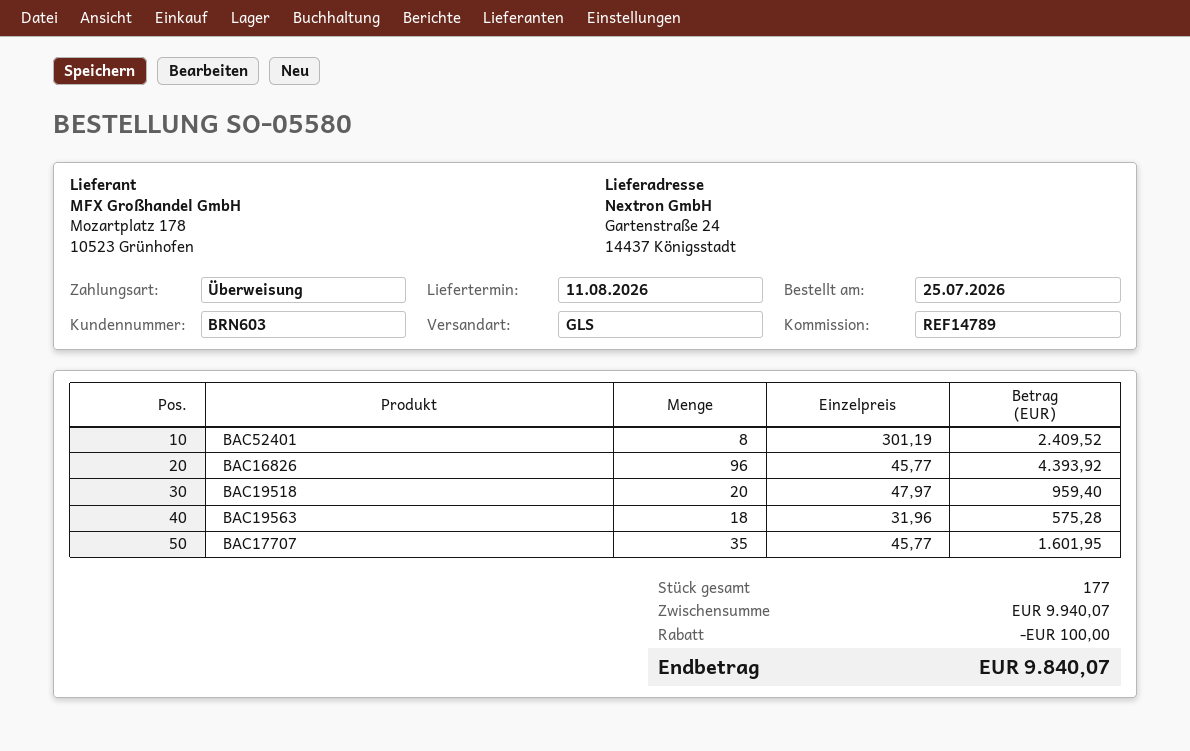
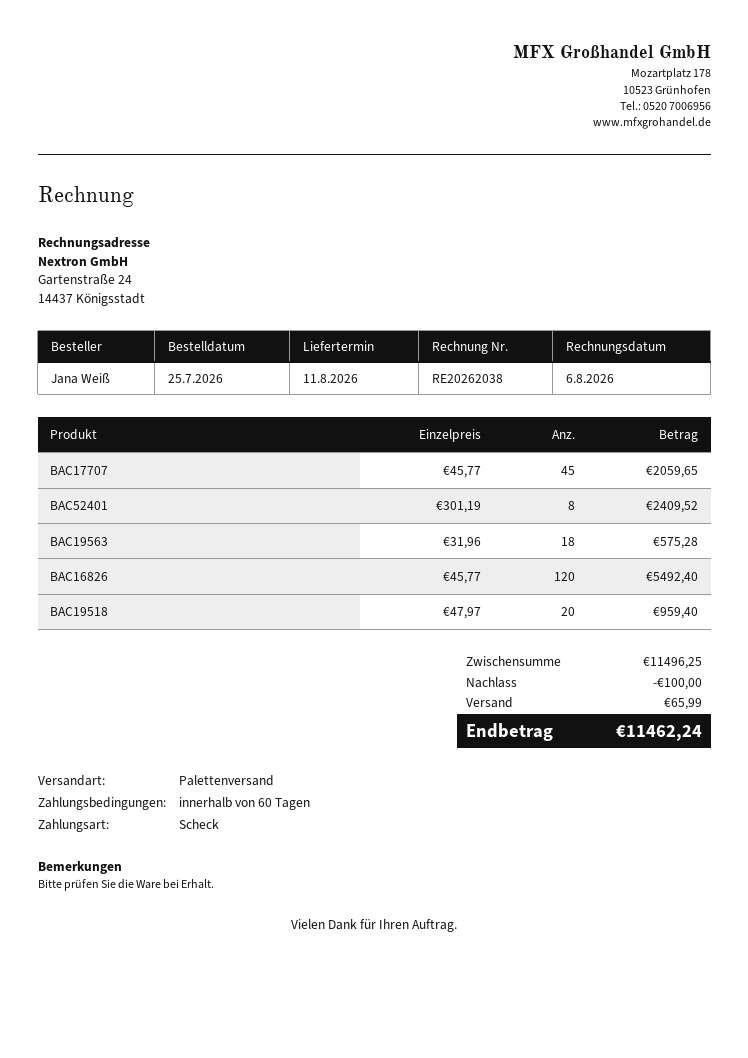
payment method: bank transfer -> cheque
shipping method: GLS -> pallet freight
BAC16826: 96 x 45.77 = 4393.92 -> 120 x 45.77 = 5492.40
BAC17707: 35 x 45.77 = 1601.95 -> 45 x 45.77 = 2059.65
subtotal: 9940.07 -> 11496.25
shipping: none -> 65.99
total: 9840.07 -> 11462.24

